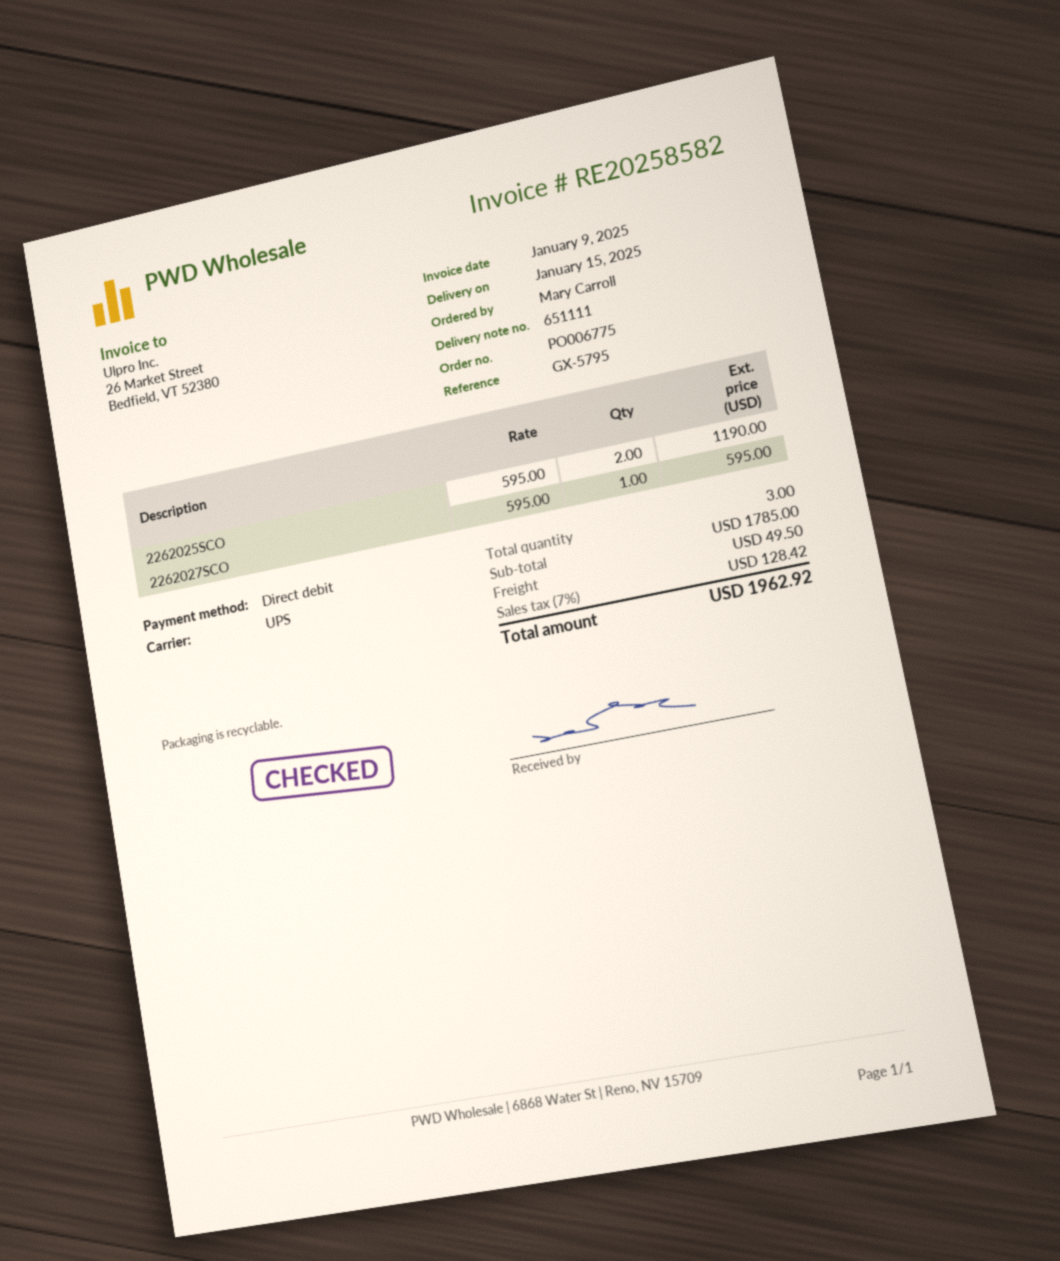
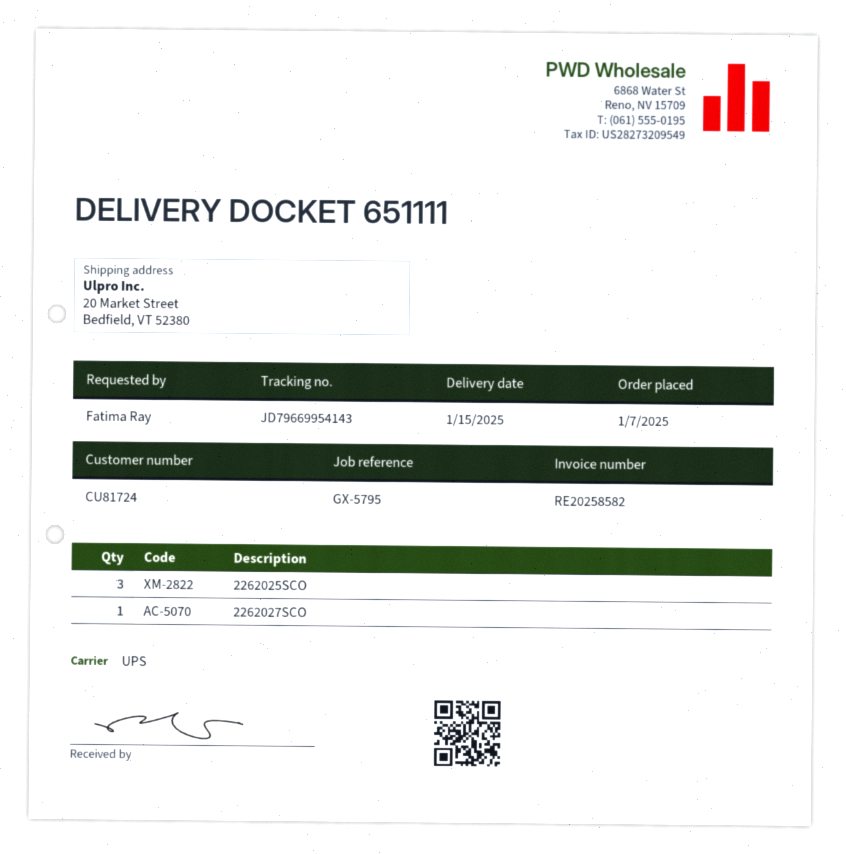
ordered by: Mary Carroll -> Fatima Ray
2262025SCO: 2 -> 3

